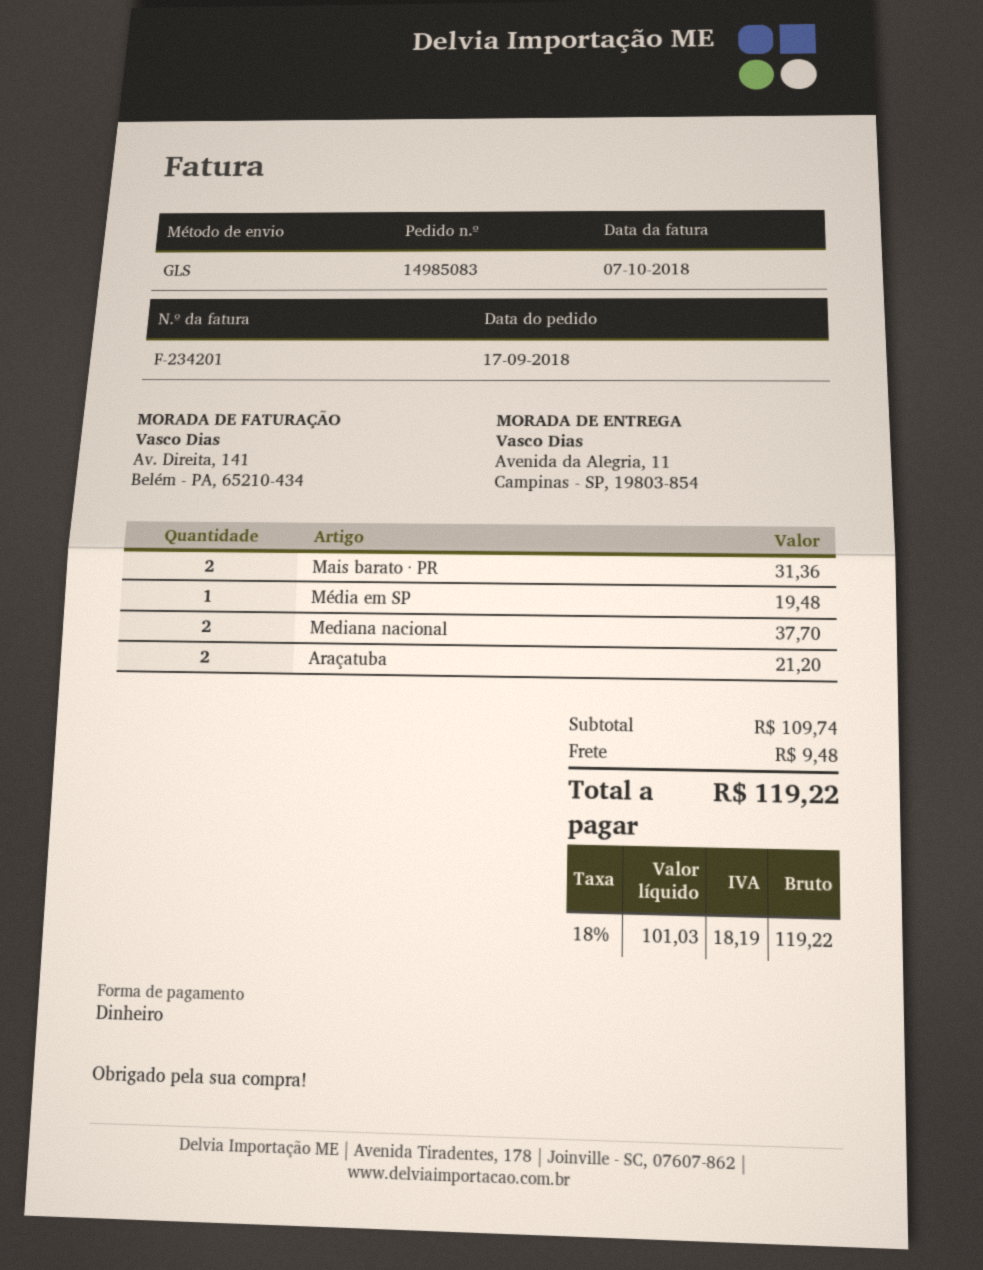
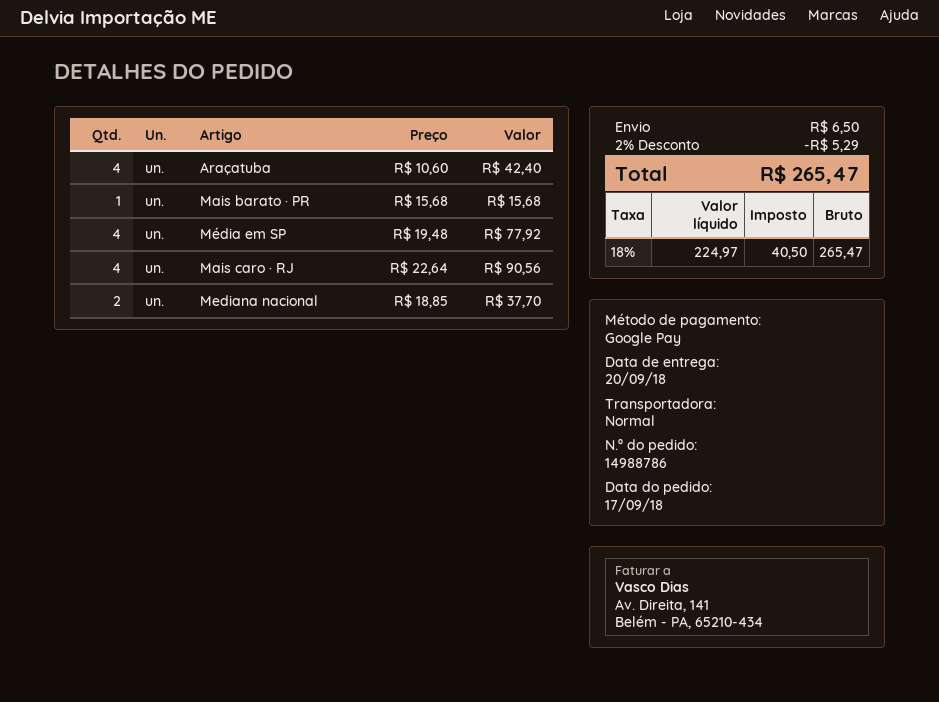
order number: 14985083 -> 14988786
payment method: cash -> Google Pay
shipping method: GLS -> standard
Mais barato · PR: 2 for 31.36 -> 1 for 15.68
Média em SP: 1 for 19.48 -> 4 for 77.92
Araçatuba: 2 for 21.20 -> 4 for 42.40
Mais caro · RJ: none -> 4 for 90.56
discount: none -> 2% = 5.29
shipping: 9.48 -> 6.50
net: 101.03 -> 224.97
tax: 18% = 18.19 -> 18% = 40.50
total: 119.22 -> 265.47

